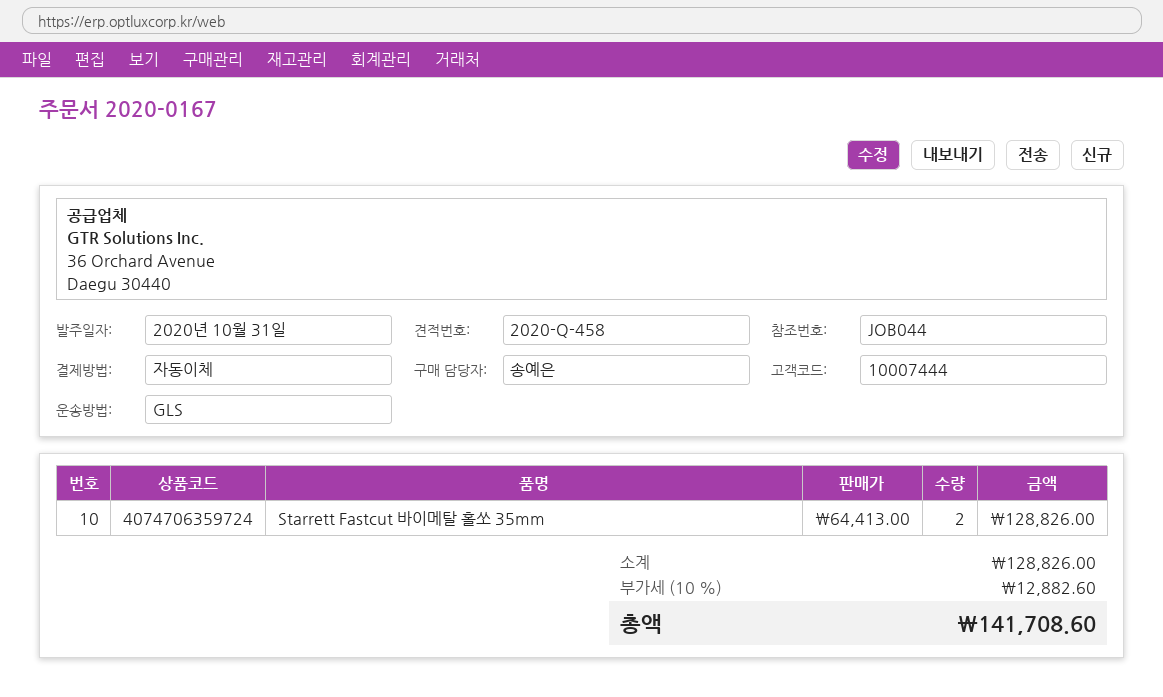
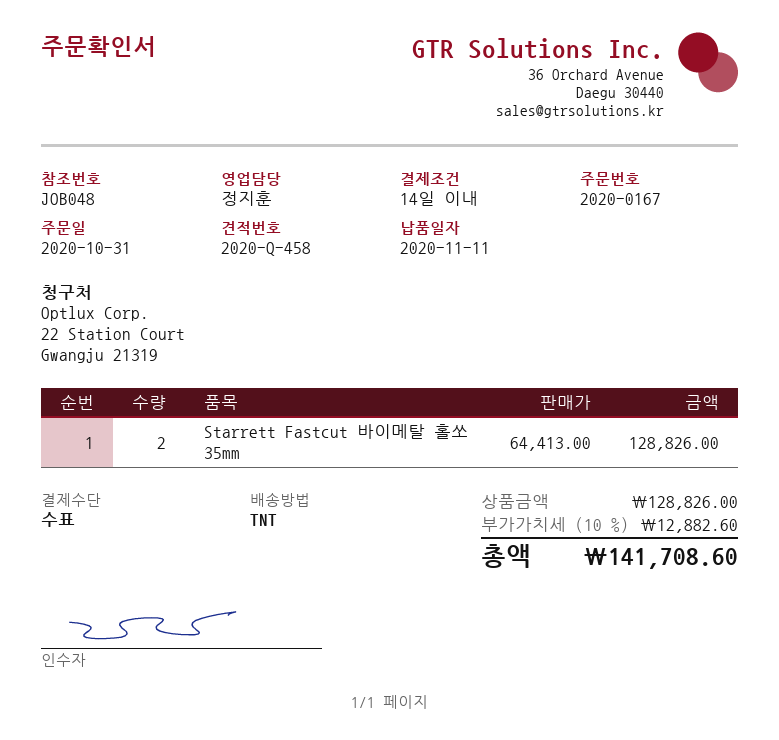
reference: JOB044 -> JOB048
payment method: direct debit -> cheque
shipping method: GLS -> TNT

